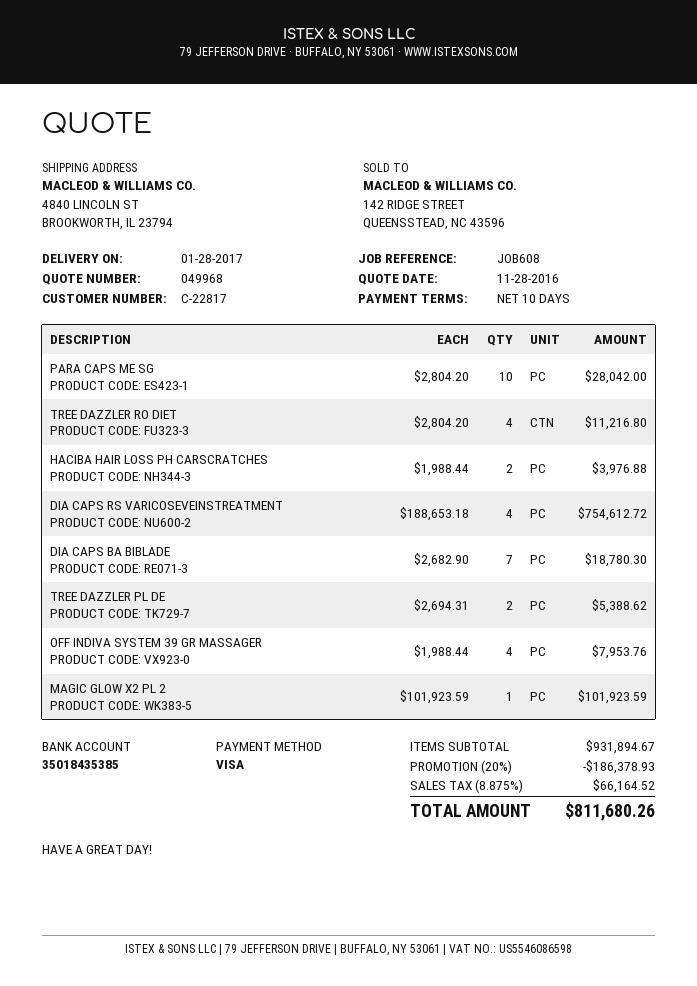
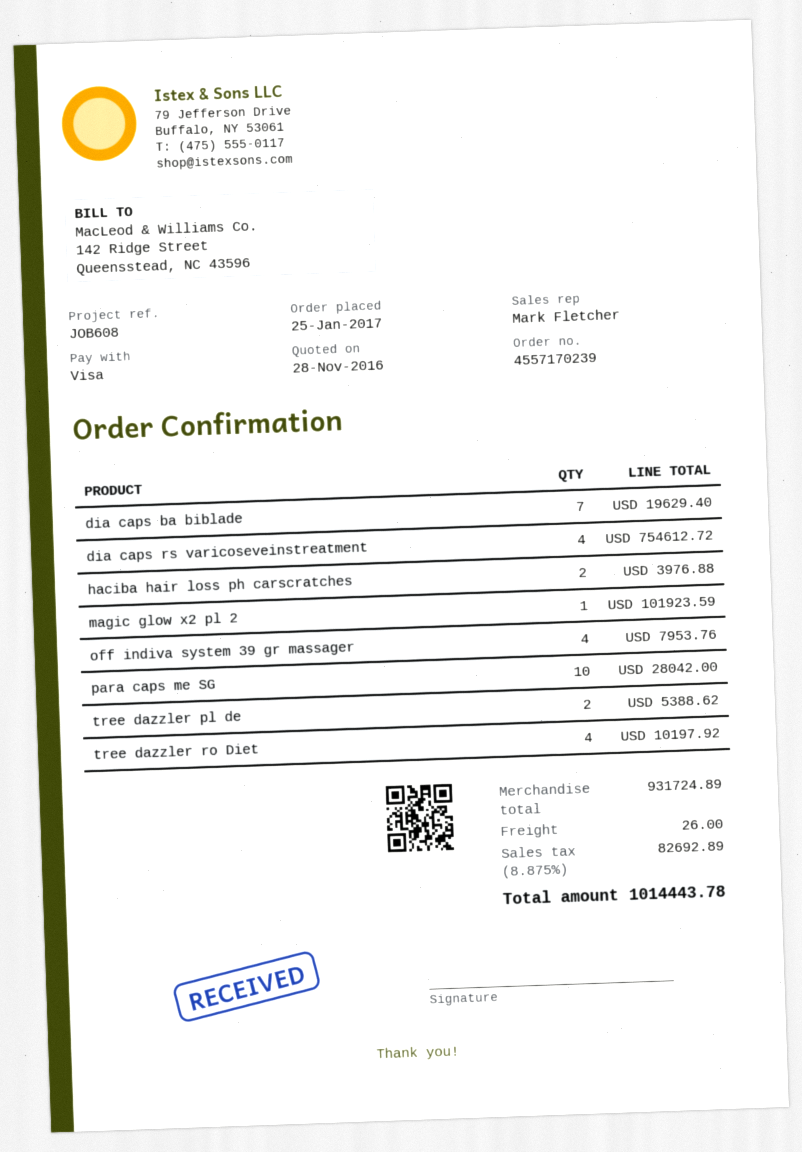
TREE DAZZLER RO DIET: 4 for 11216.80 -> 4 for 10197.92
DIA CAPS BA BIBLADE: 7 for 18780.30 -> 7 for 19629.40
subtotal: 931894.67 -> 931724.89
discount: 20% = 186378.93 -> none
shipping: none -> 26.00
tax: 8.875% = 66164.52 -> 8.875% = 82692.89
total: 811680.26 -> 1014443.78

